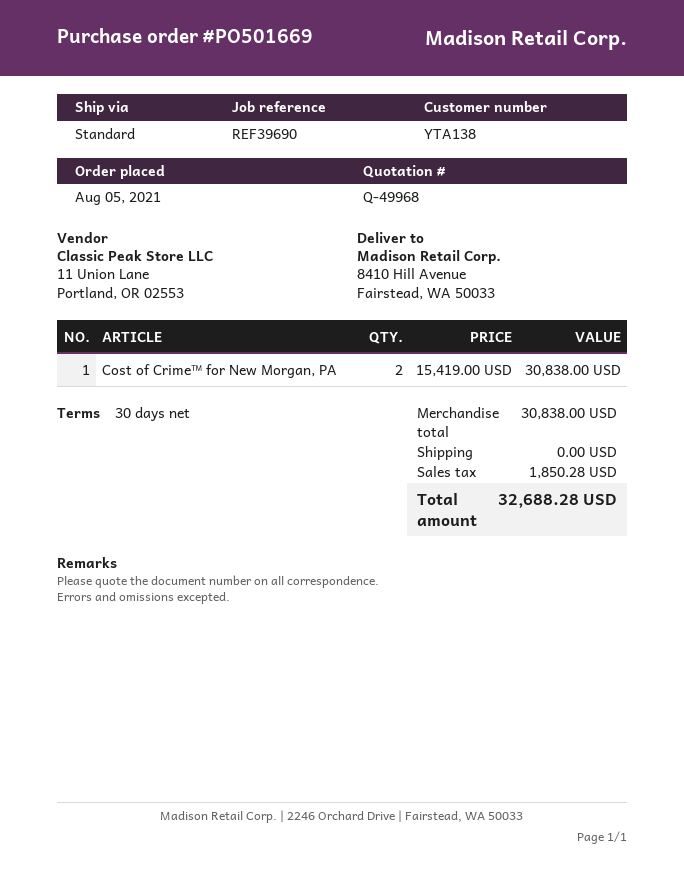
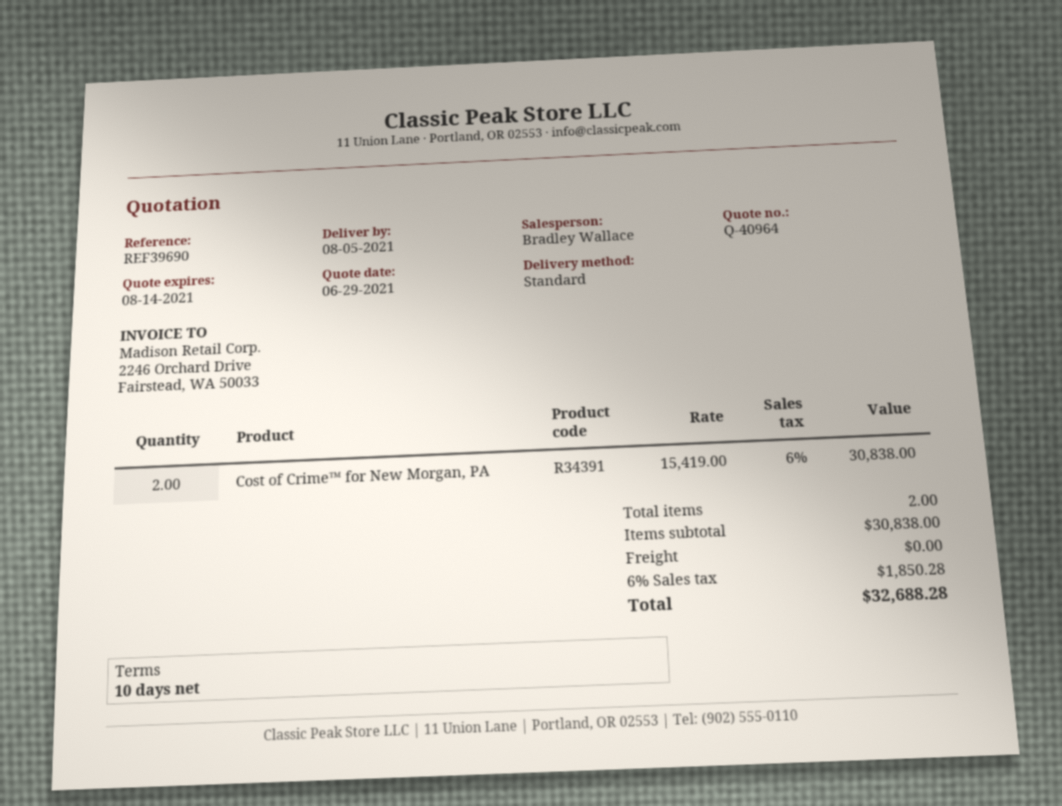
quote number: Q-49968 -> Q-40964
payment terms: 30 days -> 10 days

